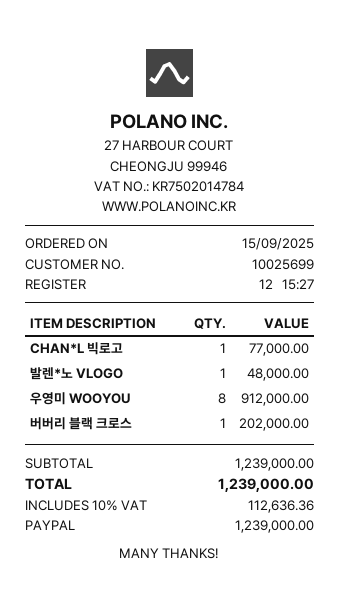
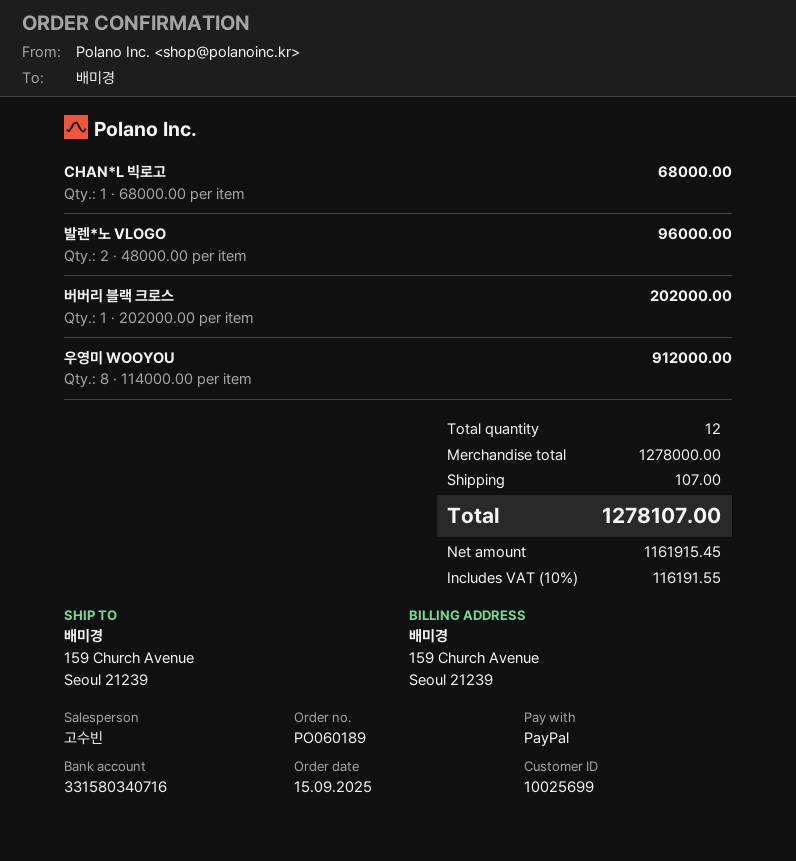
CHAN*L 빅로고: 1 for 77000.00 -> 1 for 68000.00
발렌*노 VLOGO: 1 for 48000.00 -> 2 for 96000.00
subtotal: 1239000.00 -> 1278000.00
shipping: none -> 107.00
tax: 10% = 112636.36 -> 10% = 116191.55
total: 1239000.00 -> 1278107.00

